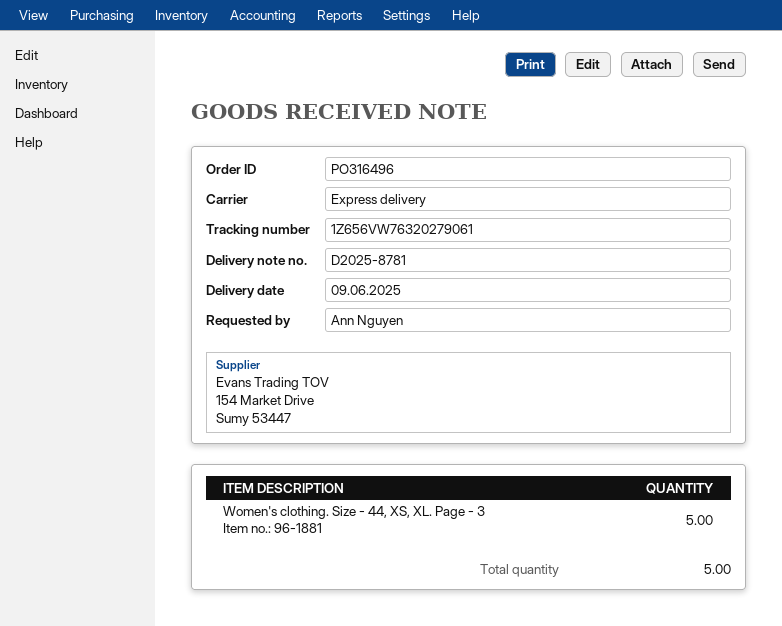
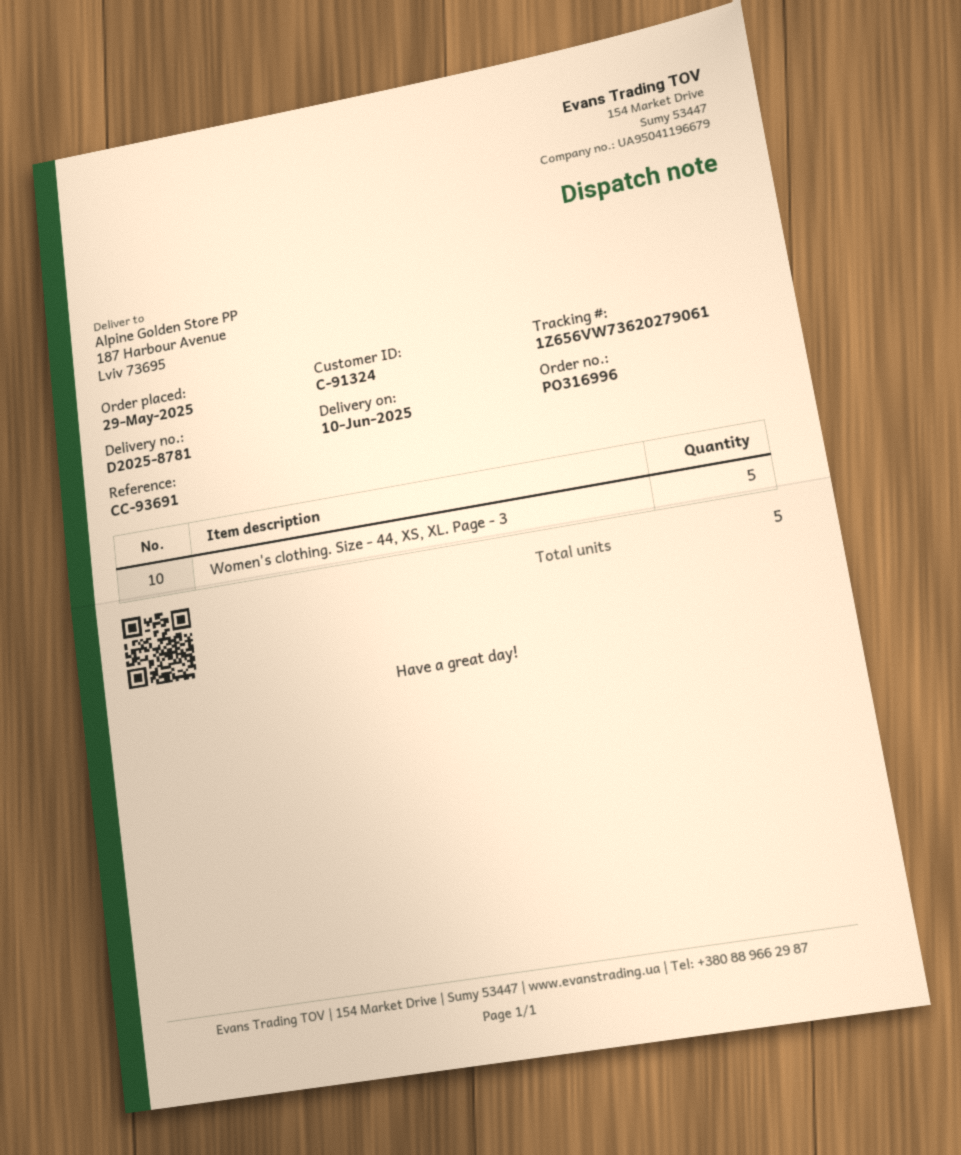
order number: PO316496 -> PO316996
delivery date: 2025-06-09 -> 2025-06-10
tracking number: 1Z656VW76320279061 -> 1Z656VW73620279061

